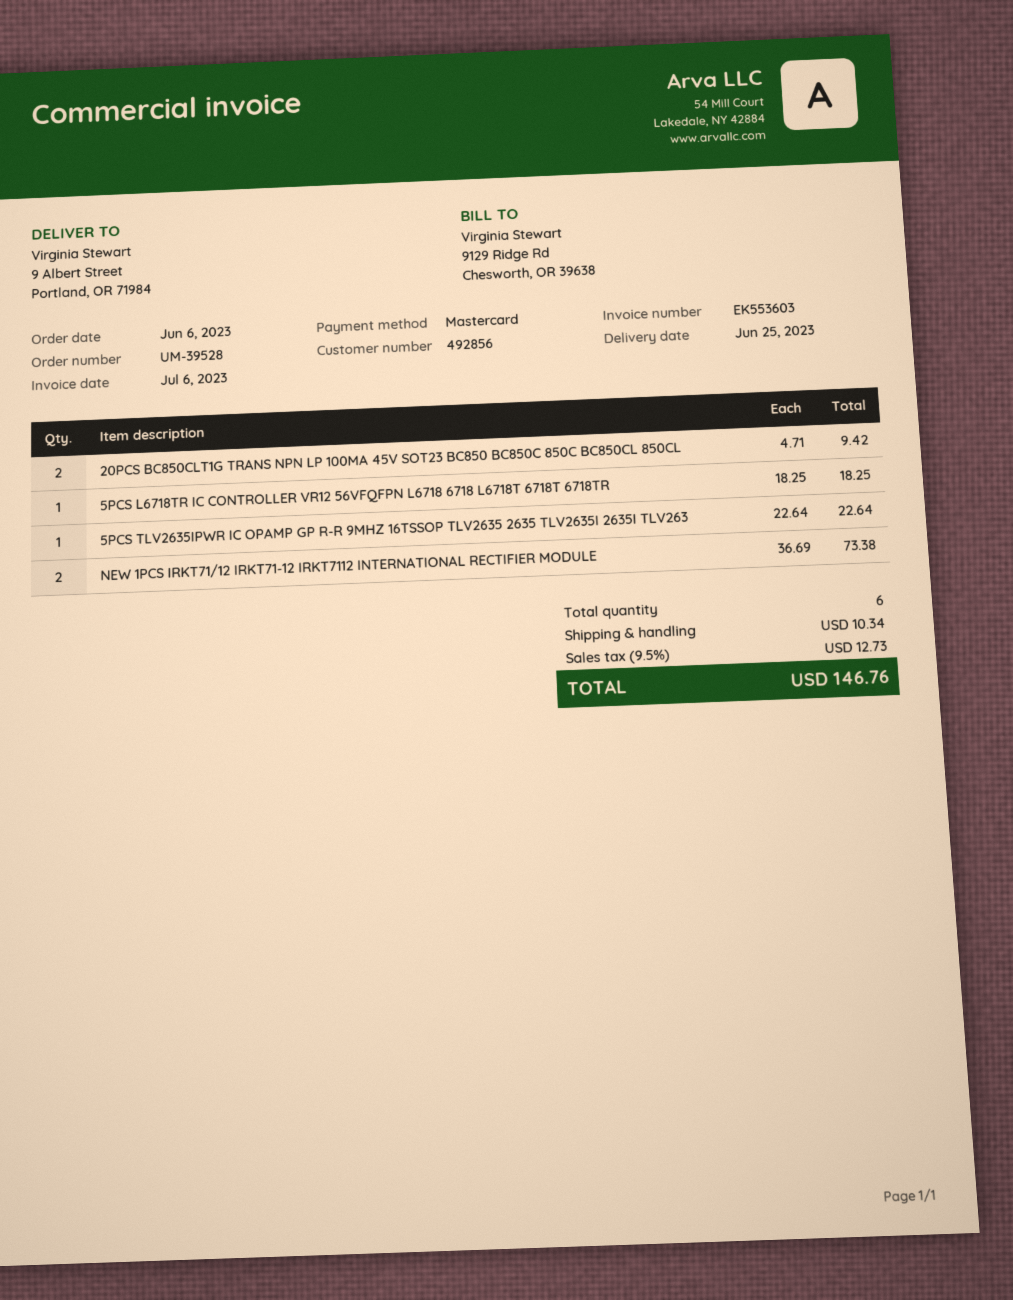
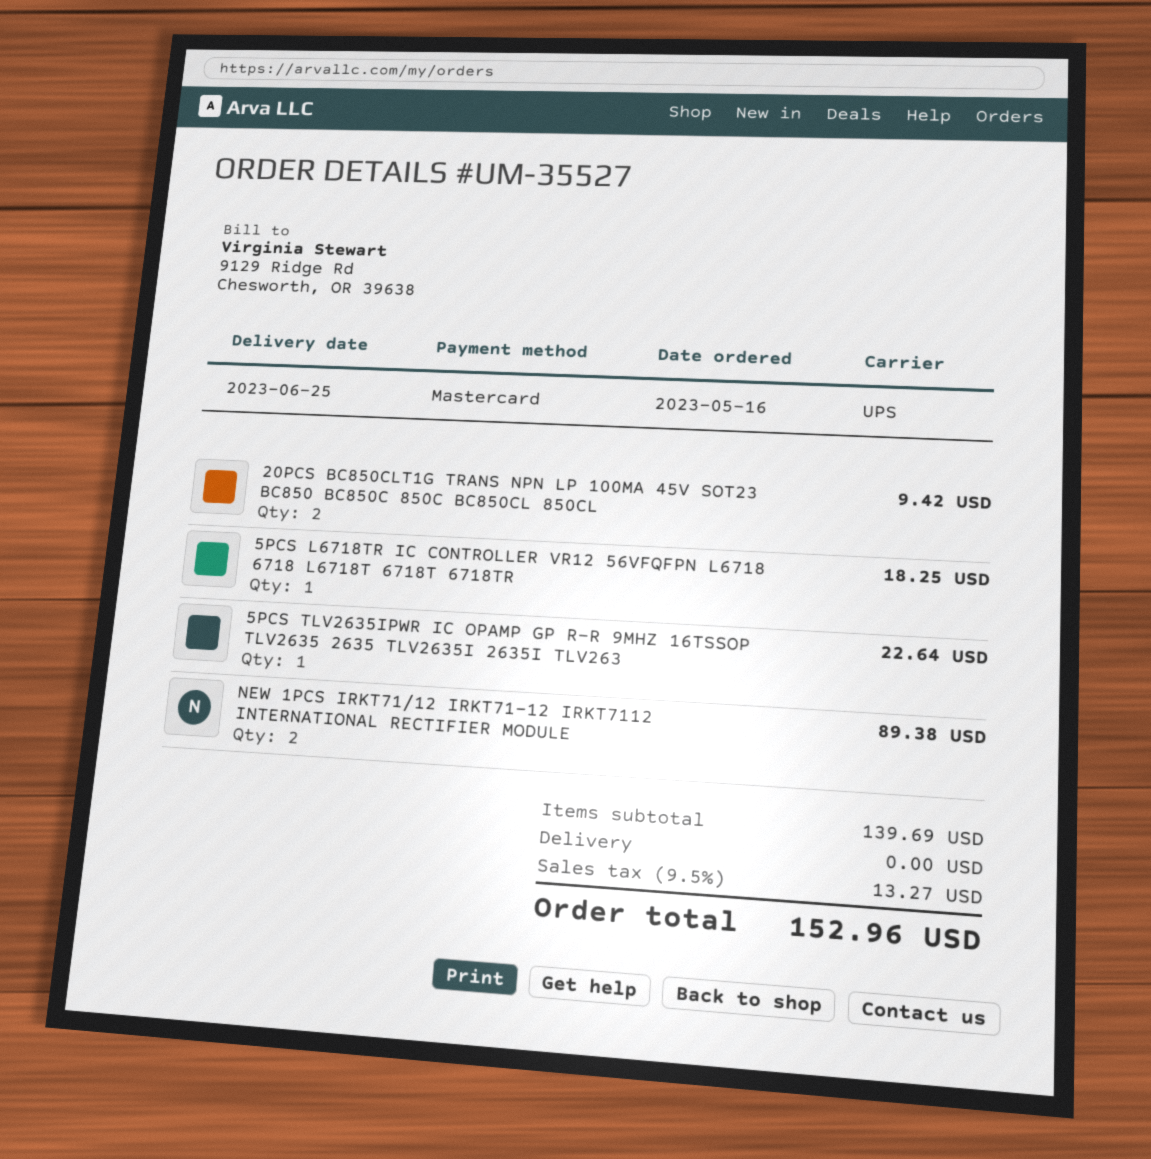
order number: UM-39528 -> UM-35527
order date: 2023-06-06 -> 2023-05-16
NEW 1PCS IRKT71/12 IRKT71-12 IRKT7112 INTERNATIONAL RECTIFIER MODULE: 2 for 73.38 -> 2 for 89.38
shipping: 10.34 -> 0.00
tax: 9.5% = 12.73 -> 9.5% = 13.27
total: 146.76 -> 152.96

